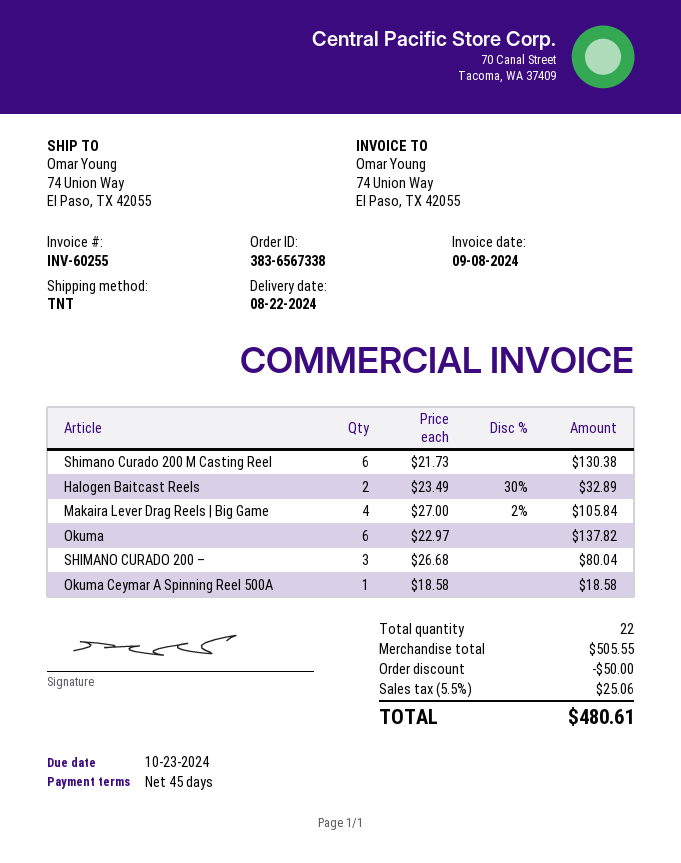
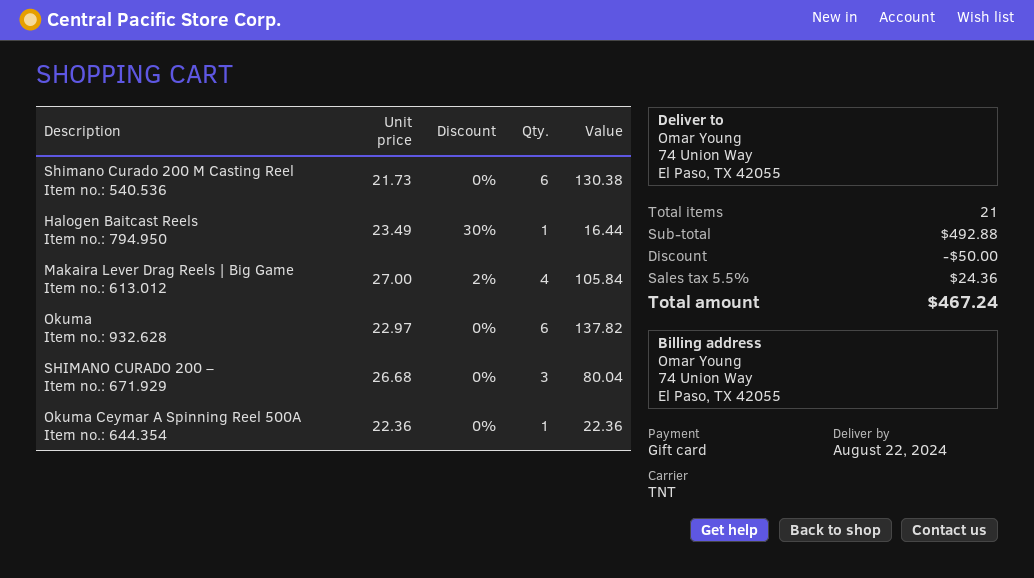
Halogen Baitcast Reels: 2 x 23.49 - 30% = 32.89 -> 1 x 23.49 - 30% = 16.44
Okuma Ceymar A Spinning Reel 500A: 1 x 18.58 = 18.58 -> 1 x 22.36 = 22.36
total quantity: 22 -> 21
subtotal: 505.55 -> 492.88
tax: 5.5% = 25.06 -> 5.5% = 24.36
total: 480.61 -> 467.24

